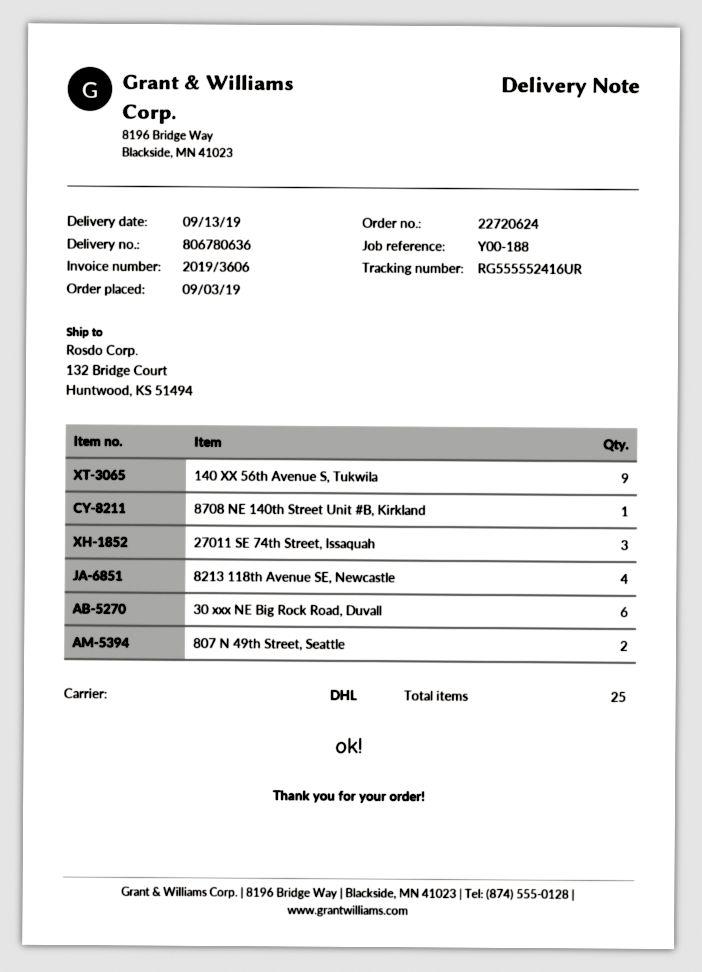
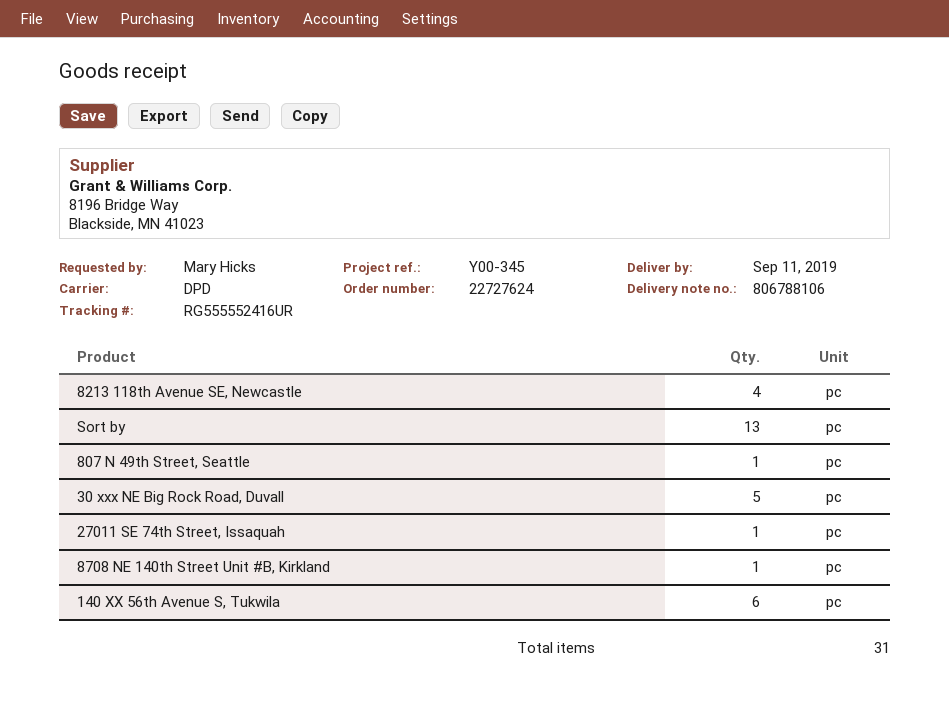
order number: 22720624 -> 22727624
delivery note number: 806780636 -> 806788106
delivery date: 2019-09-13 -> 2019-09-11
reference: Y00-188 -> Y00-345
shipping method: DHL -> DPD
140 XX 56th Avenue S, Tukwila: 9 -> 6
27011 SE 74th Street, Issaquah: 3 -> 1
30 xxx NE Big Rock Road, Duvall: 6 -> 5
807 N 49th Street, Seattle: 2 -> 1
Sort by: none -> 13
total quantity: 25 -> 31

